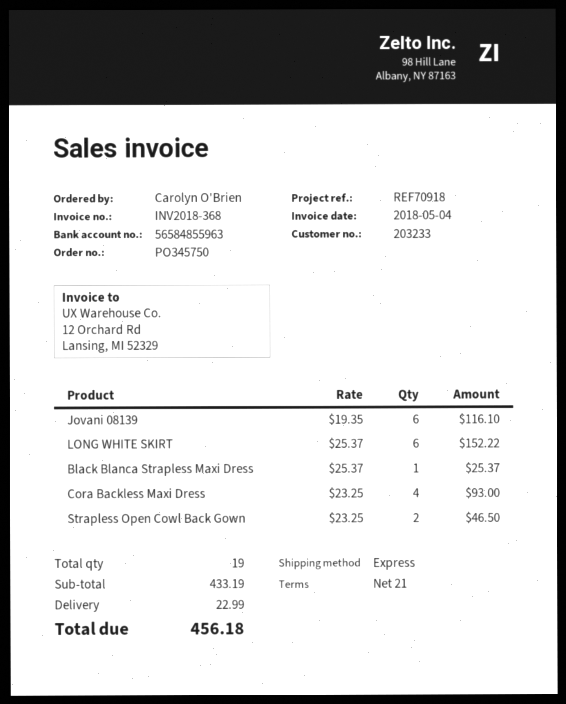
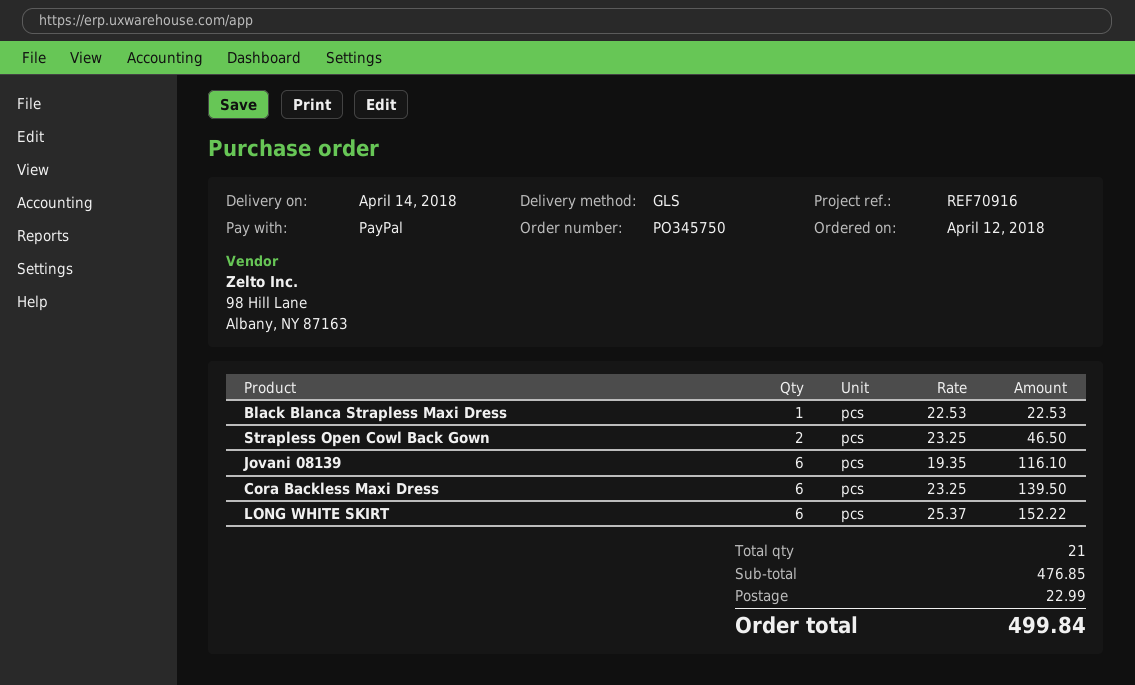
reference: REF70918 -> REF70916
shipping method: express -> GLS
Black Blanca Strapless Maxi Dress: 1 x 25.37 = 25.37 -> 1 x 22.53 = 22.53
Cora Backless Maxi Dress: 4 x 23.25 = 93.00 -> 6 x 23.25 = 139.50
total quantity: 19 -> 21
subtotal: 433.19 -> 476.85
total: 456.18 -> 499.84

